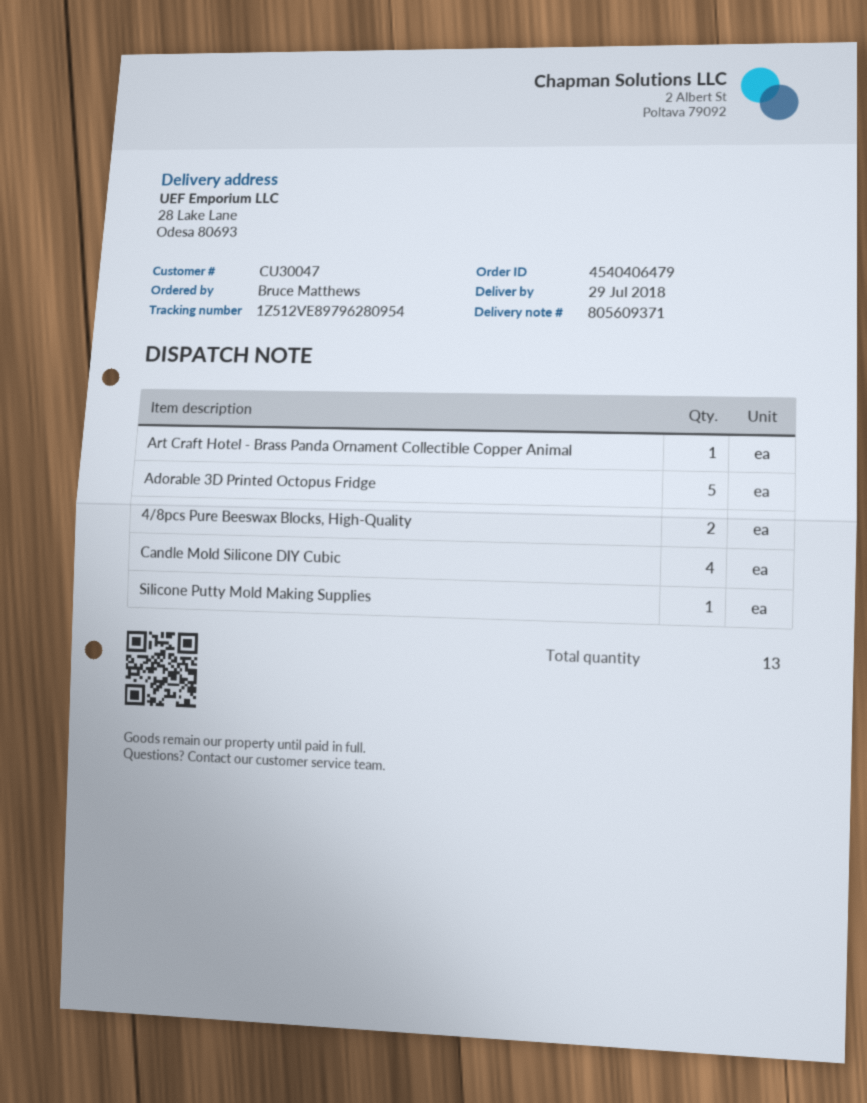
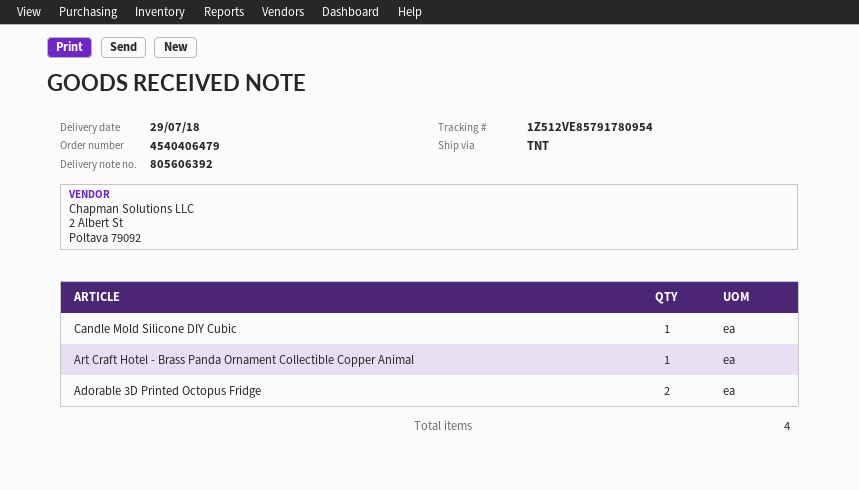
delivery note number: 805609371 -> 805606392
tracking number: 1Z512VE89796280954 -> 1Z512VE85791780954
Adorable 3D Printed Octopus Fridge: 5 -> 2
4/8pcs Pure Beeswax Blocks, High-Quality: 2 -> none
Candle Mold Silicone DIY Cubic: 4 -> 1
Silicone Putty Mold Making Supplies: 1 -> none
total quantity: 13 -> 4

